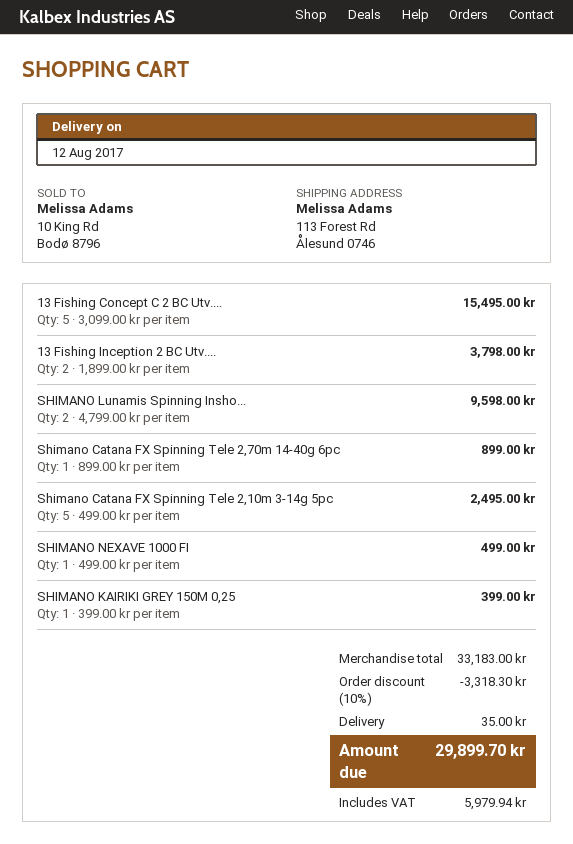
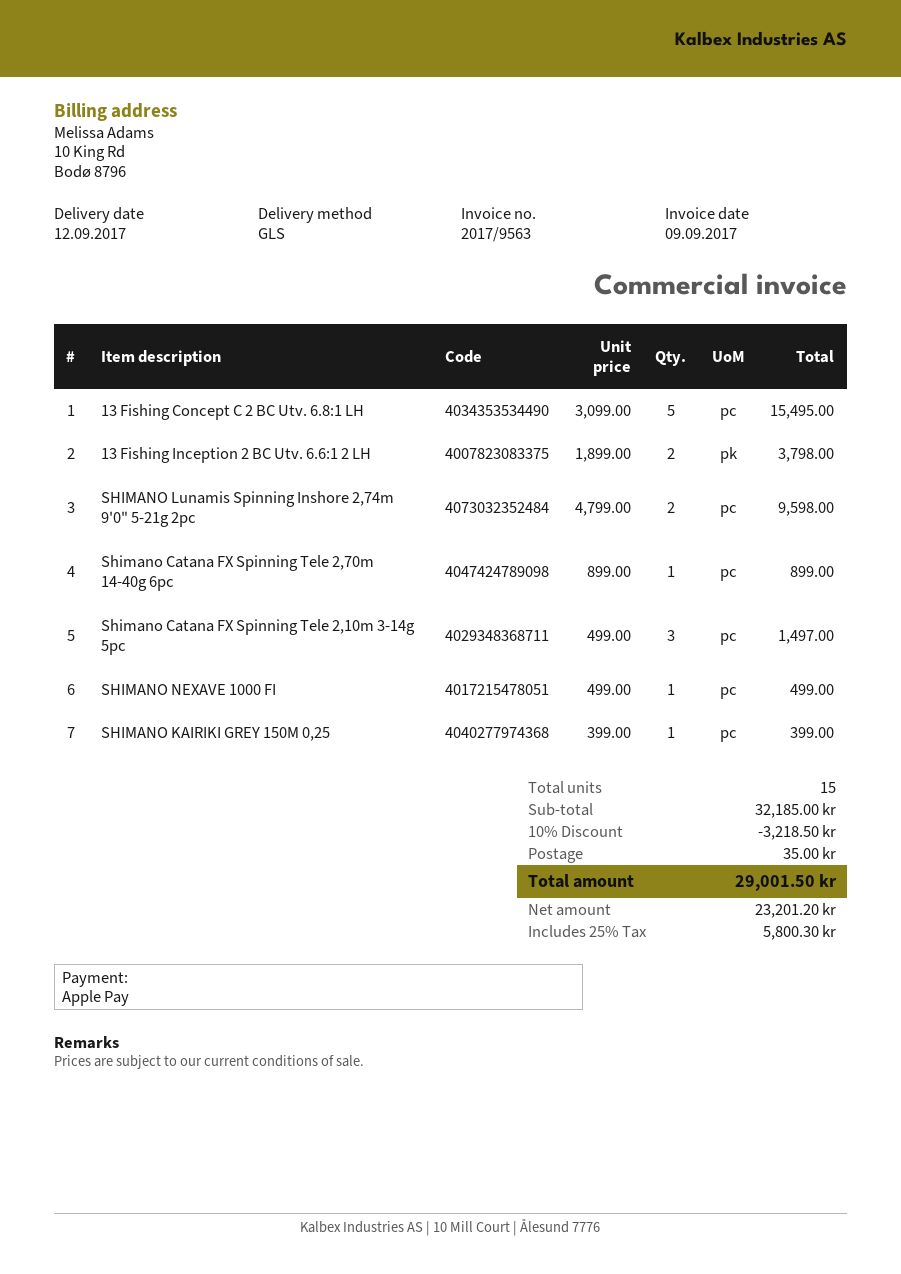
delivery date: 2017-08-12 -> 2017-09-12
Shimano Catana FX Spinning Tele 2,10m 3-14g 5pc: 5 x 499.00 = 2495.00 -> 3 x 499.00 = 1497.00
subtotal: 33183.00 -> 32185.00
discount: 10% = 3318.30 -> 10% = 3218.50
tax: 5979.94 -> 5800.30
total: 29899.70 -> 29001.50

